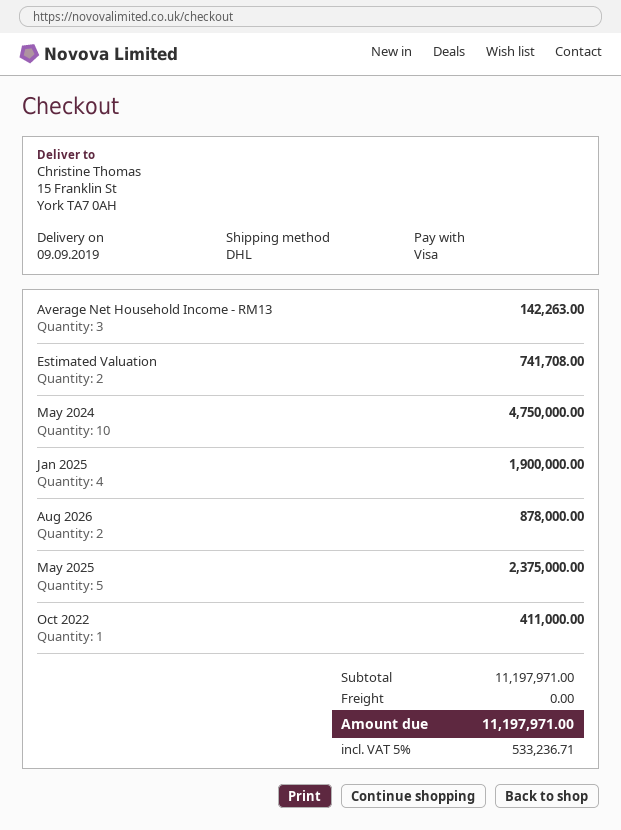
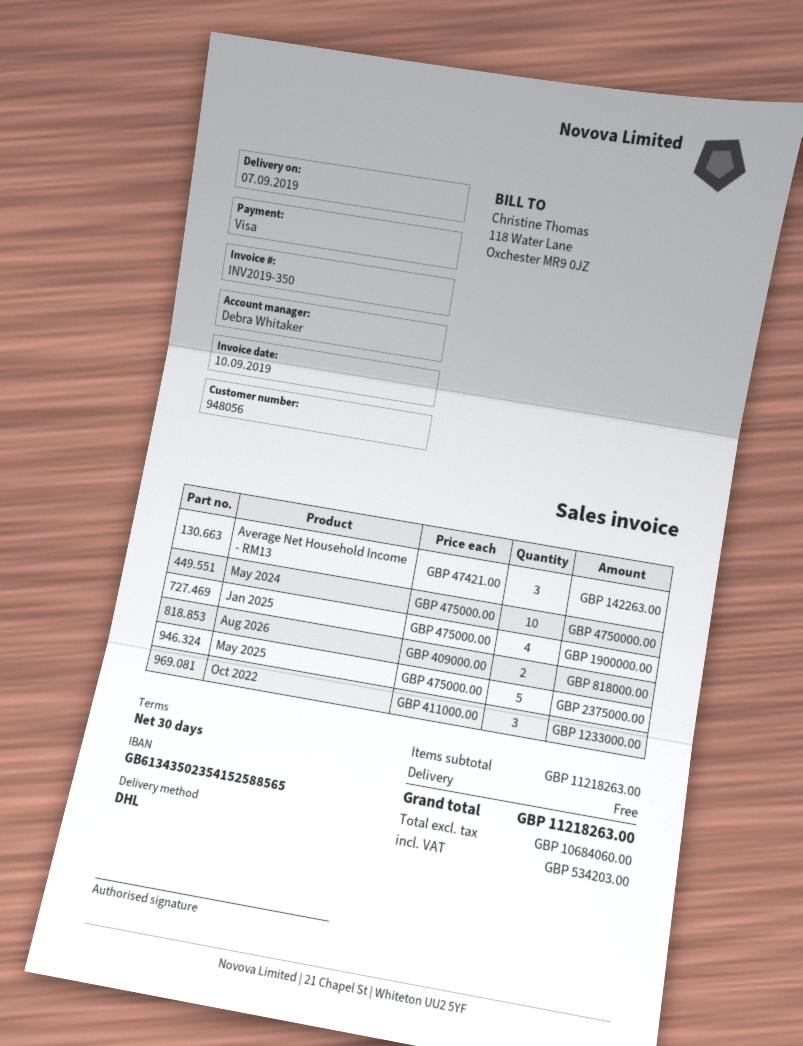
delivery date: 2019-09-09 -> 2019-09-07
Estimated Valuation: 2 for 741708.00 -> none
Aug 2026: 2 for 878000.00 -> 2 for 818000.00
Oct 2022: 1 for 411000.00 -> 3 for 1233000.00
subtotal: 11197971.00 -> 11218263.00
tax: 533236.71 -> 534203.00
total: 11197971.00 -> 11218263.00

